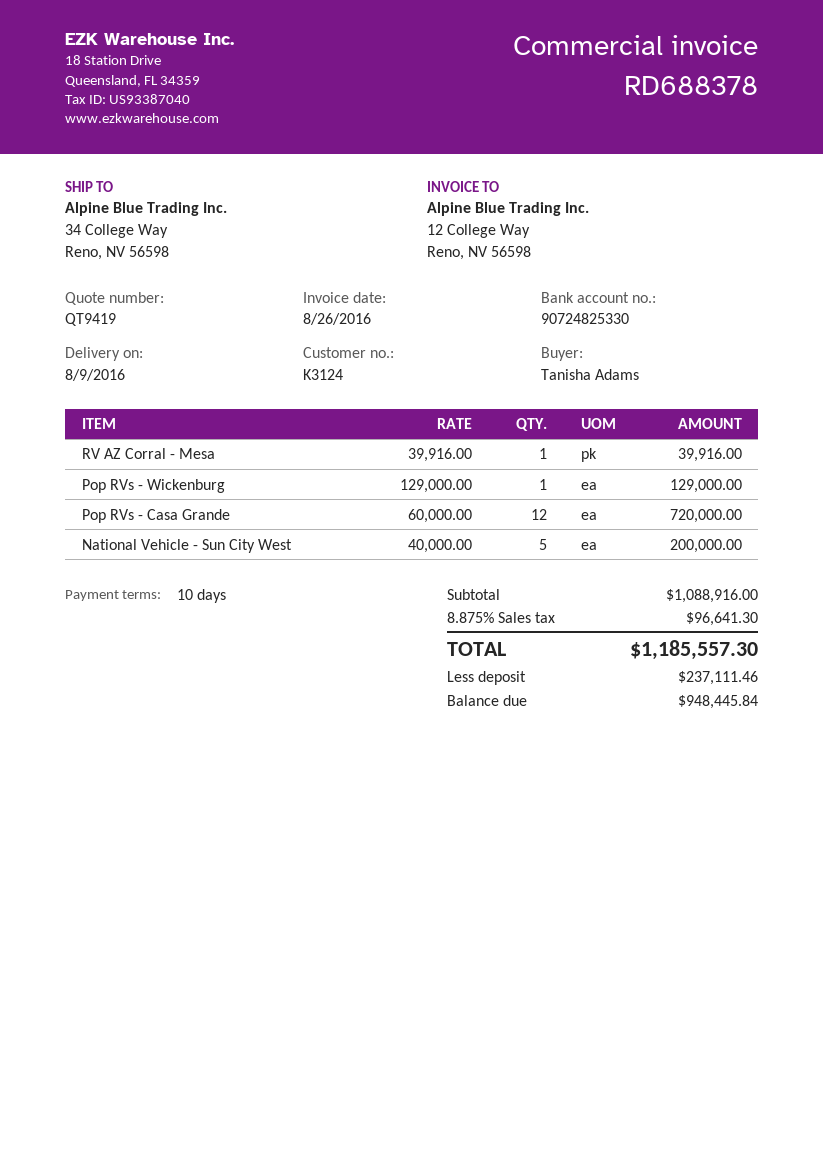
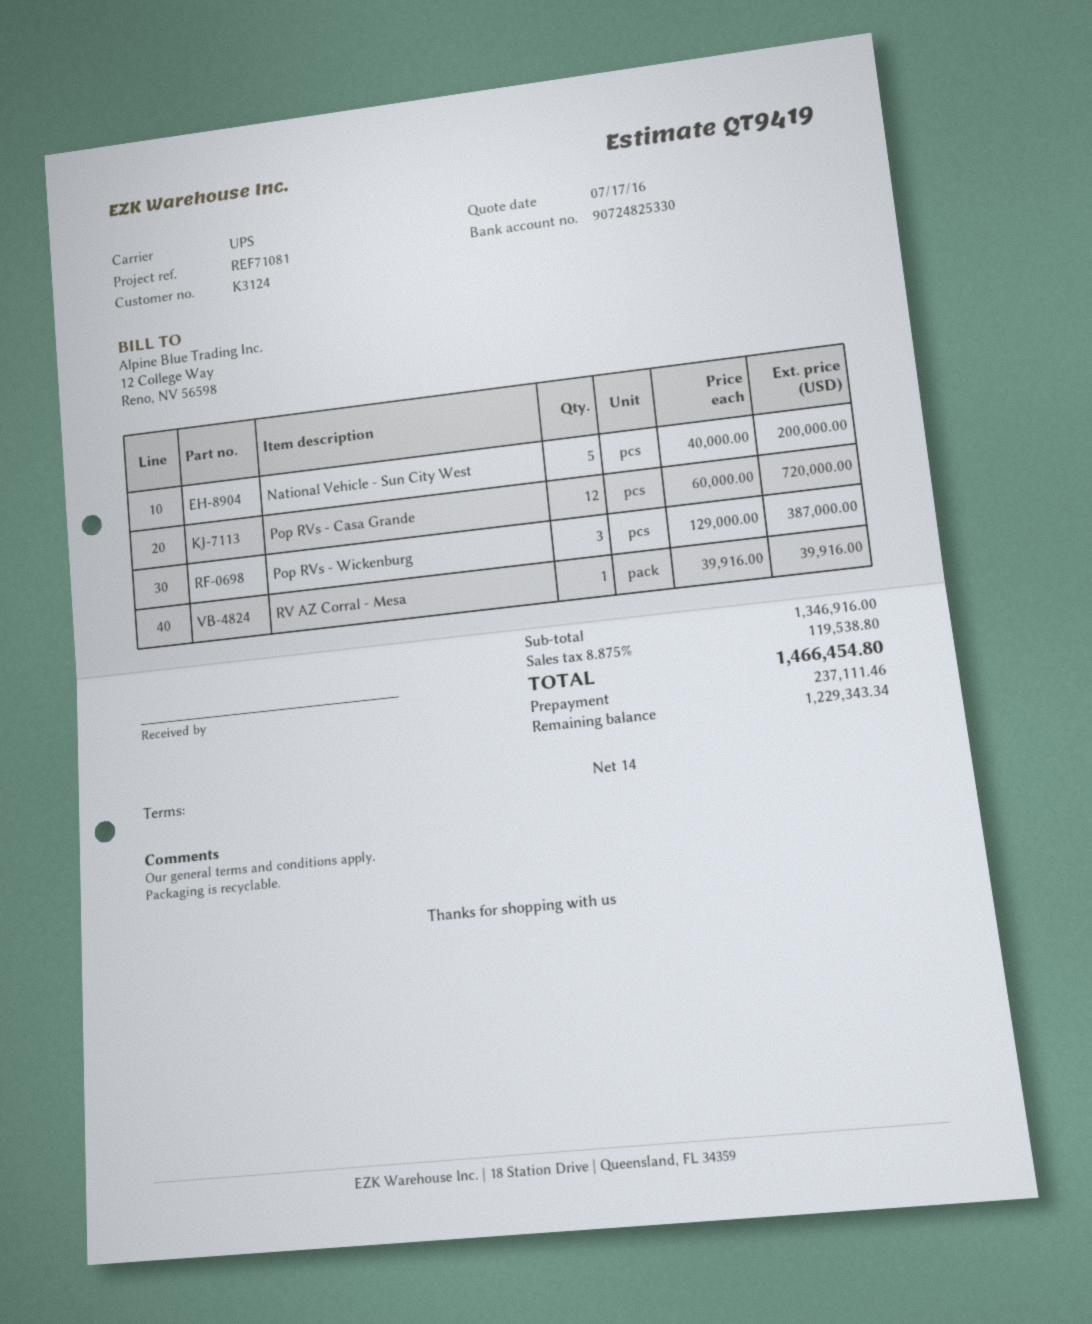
payment terms: 10 days -> 14 days
Pop RVs - Wickenburg: 1 x 129000.00 = 129000.00 -> 3 x 129000.00 = 387000.00
subtotal: 1088916.00 -> 1346916.00
tax: 8.875% = 96641.30 -> 8.875% = 119538.80
total: 1185557.30 -> 1466454.80
balance: 948445.84 -> 1229343.34

